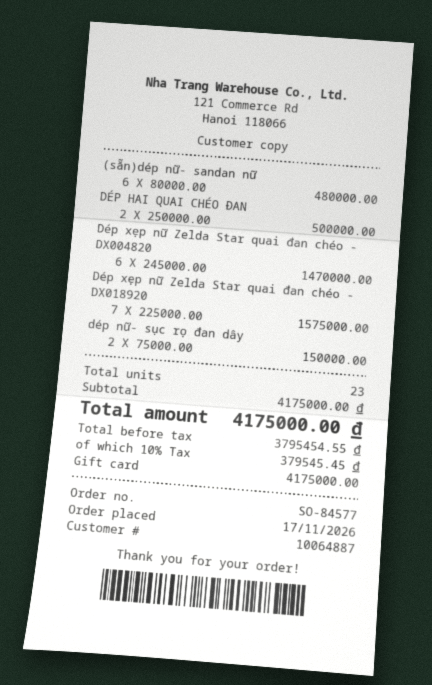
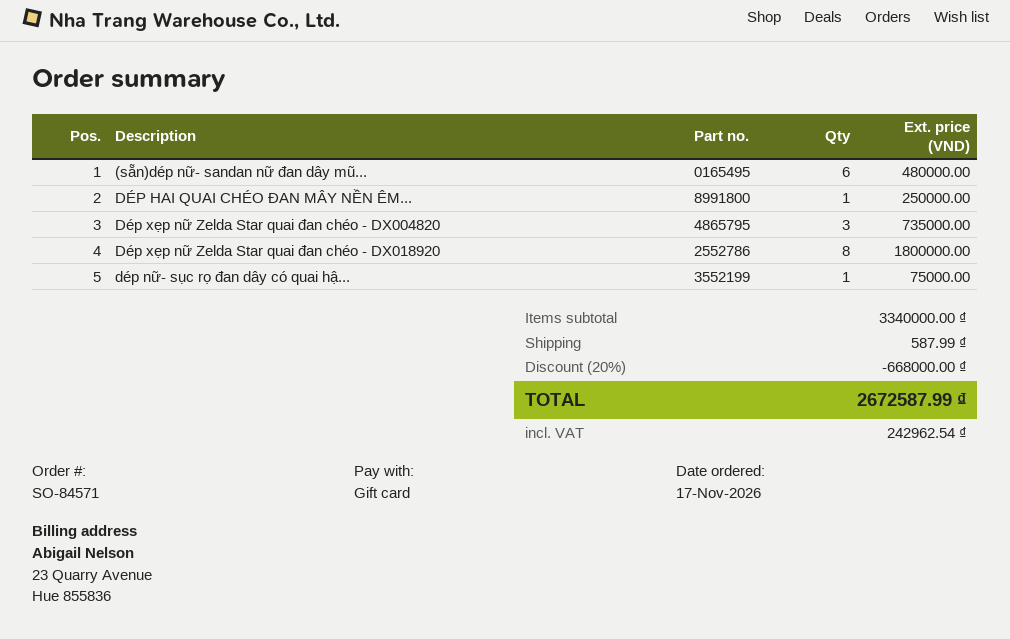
order number: SO-84577 -> SO-84571
DÉP HAI QUAI CHÉO ĐAN: 2 for 500000.00 -> 1 for 250000.00
Dép xẹp nữ Zelda Star quai đan chéo - DX004820: 6 for 1470000.00 -> 3 for 735000.00
Dép xẹp nữ Zelda Star quai đan chéo - DX018920: 7 for 1575000.00 -> 8 for 1800000.00
dép nữ- sục rọ đan dây: 2 for 150000.00 -> 1 for 75000.00
subtotal: 4175000.00 -> 3340000.00
discount: none -> 20% = 668000.00
shipping: none -> 587.99
tax: 379545.45 -> 242962.54
total: 4175000.00 -> 2672587.99

